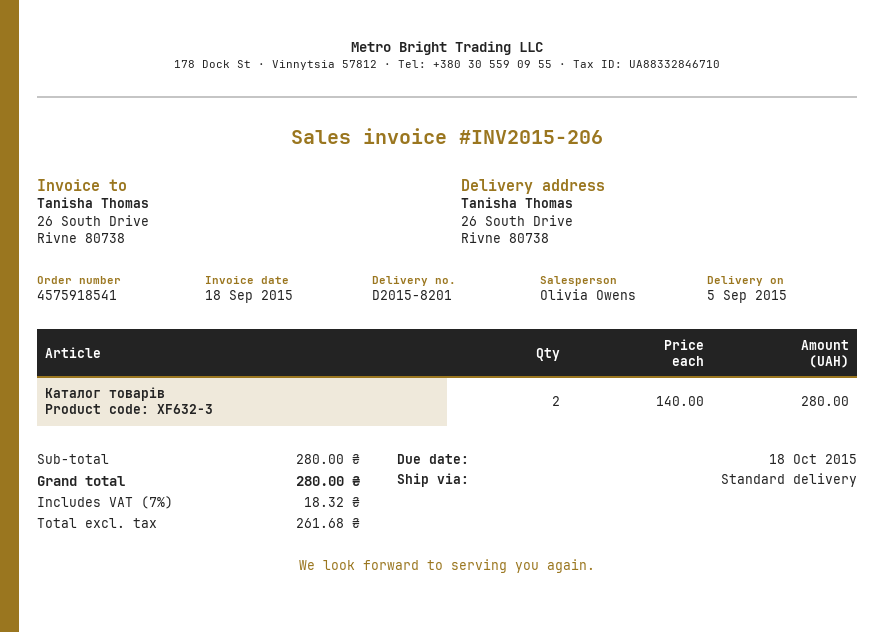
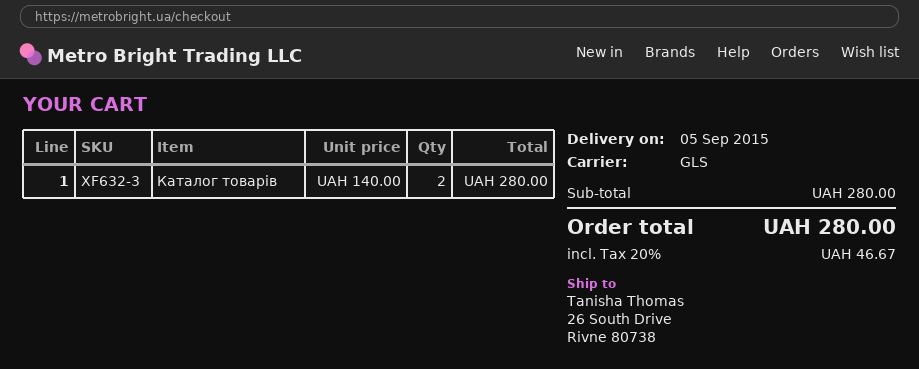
shipping method: standard -> GLS
tax: 7% = 18.32 -> 20% = 46.67

